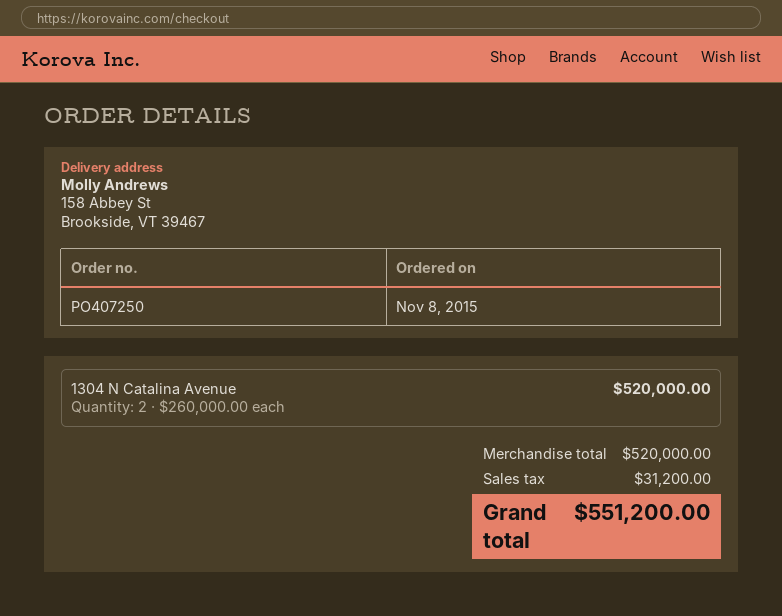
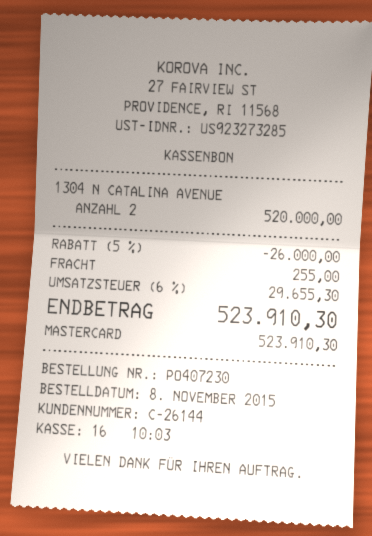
order number: PO407250 -> PO407230
discount: none -> 5% = 26000.00
shipping: none -> 255.00
tax: 31200.00 -> 29655.30
total: 551200.00 -> 523910.30

